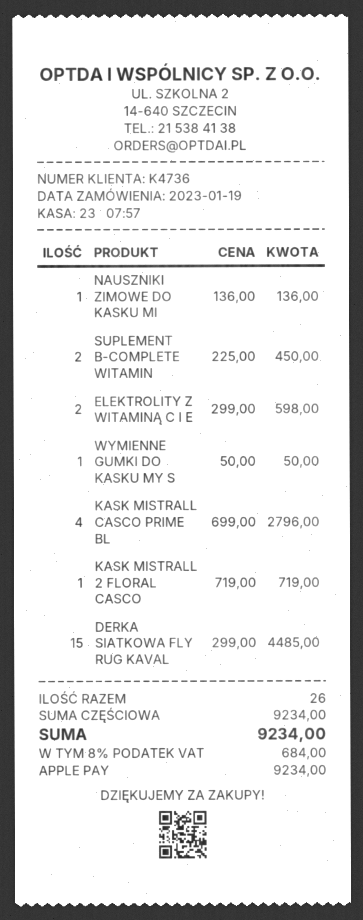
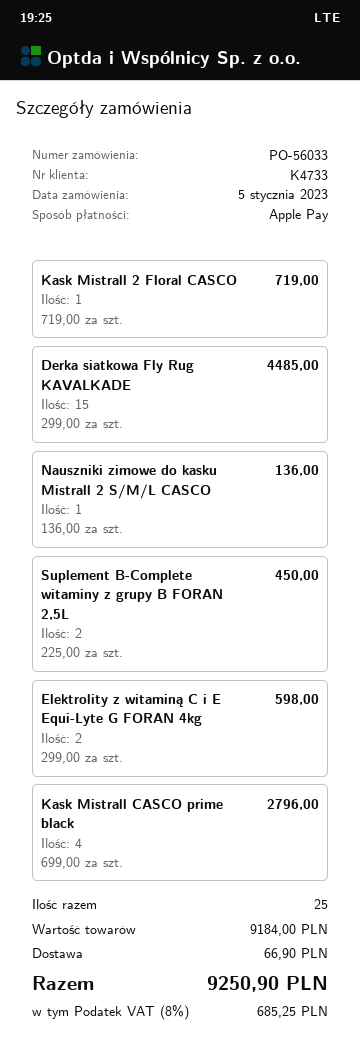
order date: 2023-01-19 -> 2023-01-05
customer number: K4736 -> K4733
WYMIENNE GUMKI DO KASKU MY S: 1 x 50.00 = 50.00 -> none
total quantity: 26 -> 25
subtotal: 9234.00 -> 9184.00
shipping: none -> 66.90
tax: 8% = 684.00 -> 8% = 685.25
total: 9234.00 -> 9250.90

